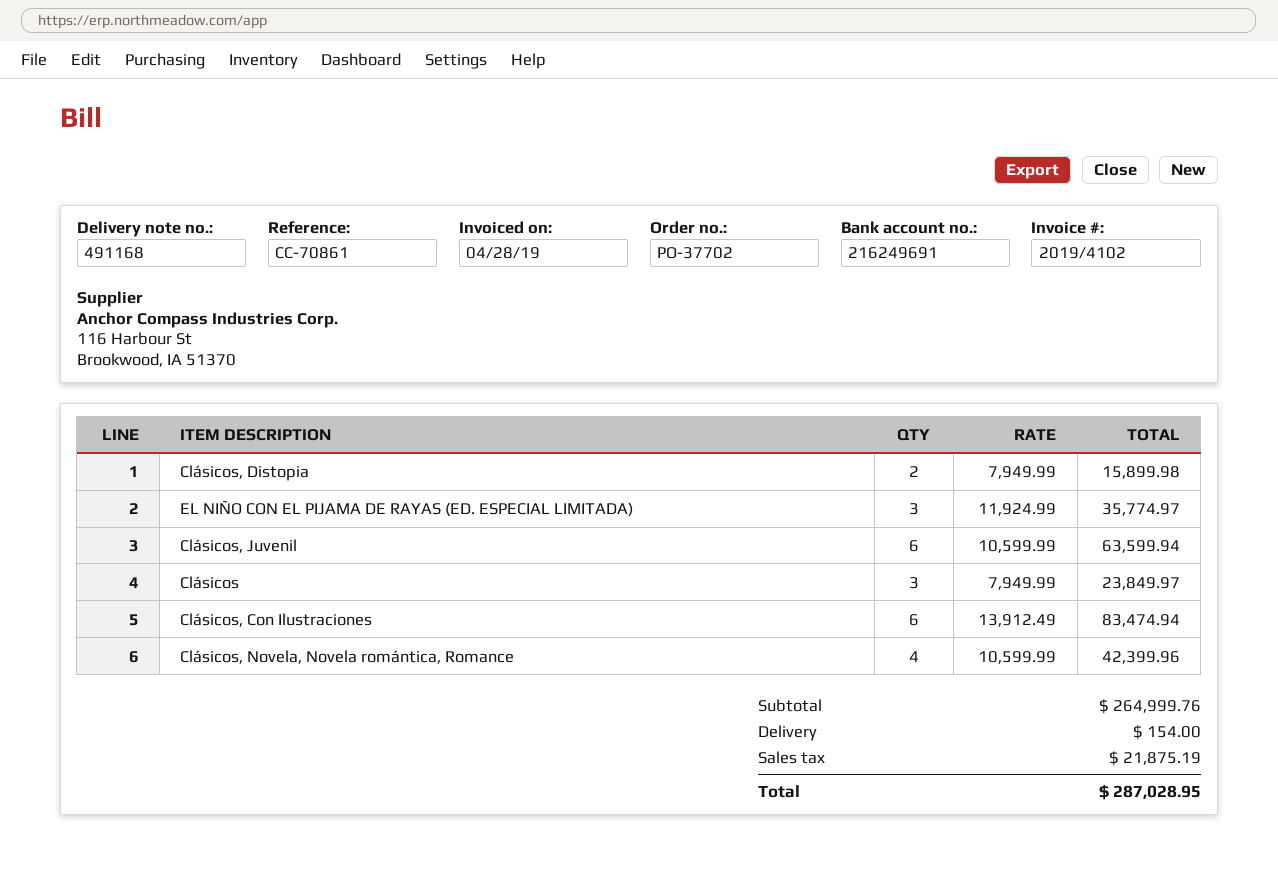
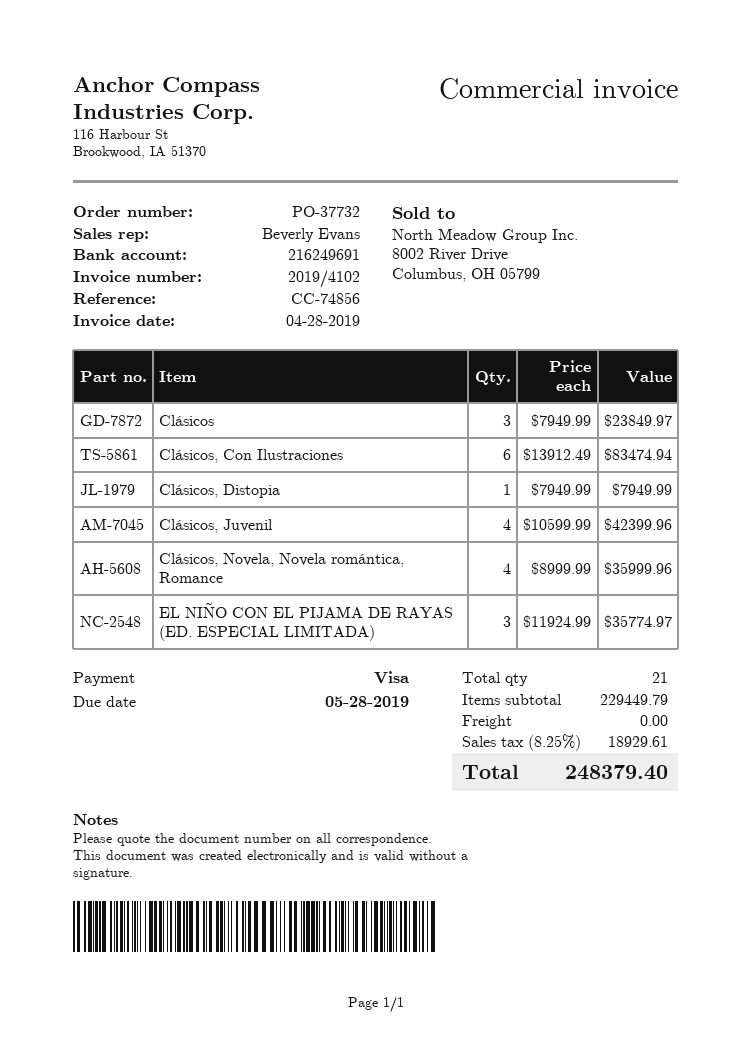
order number: PO-37702 -> PO-37732
reference: CC-70861 -> CC-74856
Clásicos, Distopia: 2 x 7949.99 = 15899.98 -> 1 x 7949.99 = 7949.99
Clásicos, Juvenil: 6 x 10599.99 = 63599.94 -> 4 x 10599.99 = 42399.96
Clásicos, Novela, Novela romántica, Romance: 4 x 10599.99 = 42399.96 -> 4 x 8999.99 = 35999.96
subtotal: 264999.76 -> 229449.79
shipping: 154.00 -> 0.00
tax: 21875.19 -> 18929.61
total: 287028.95 -> 248379.40

